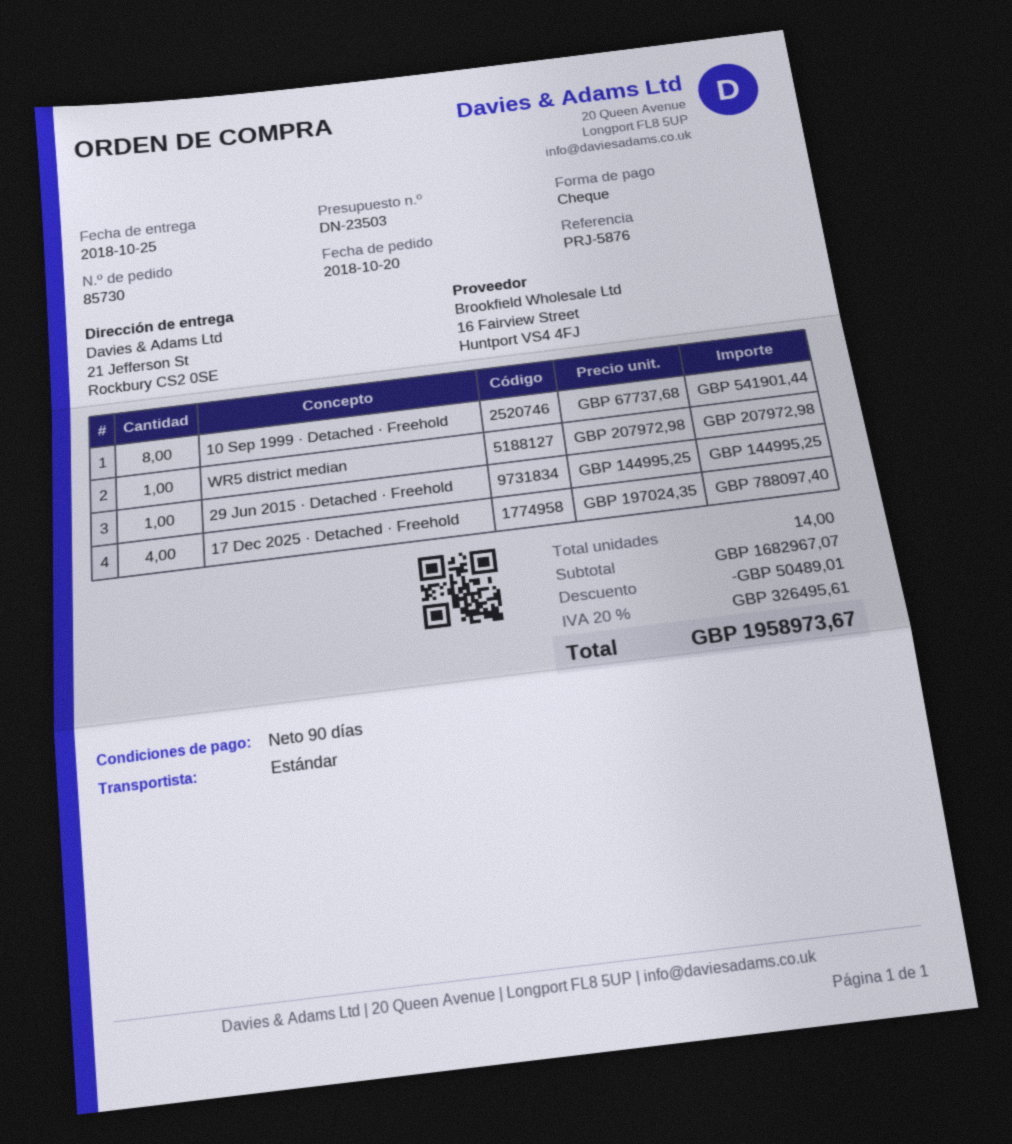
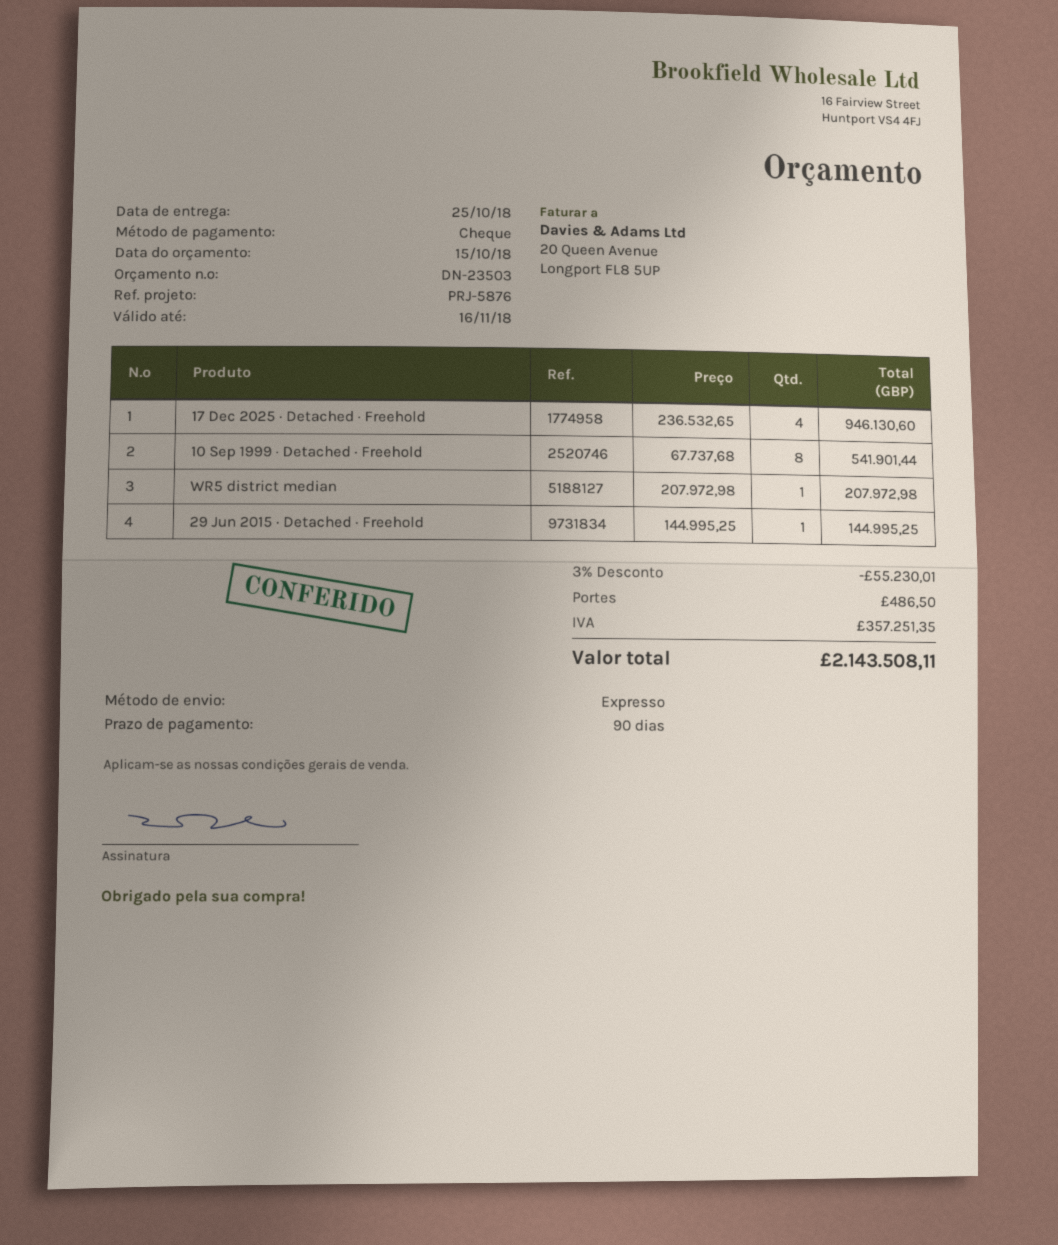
shipping method: standard -> express
17 Dec 2025 · Detached · Freehold: 4 x 197024.35 = 788097.40 -> 4 x 236532.65 = 946130.60
discount: 50489.01 -> 55230.01
shipping: none -> 486.50
tax: 326495.61 -> 357251.35
total: 1958973.67 -> 2143508.11

